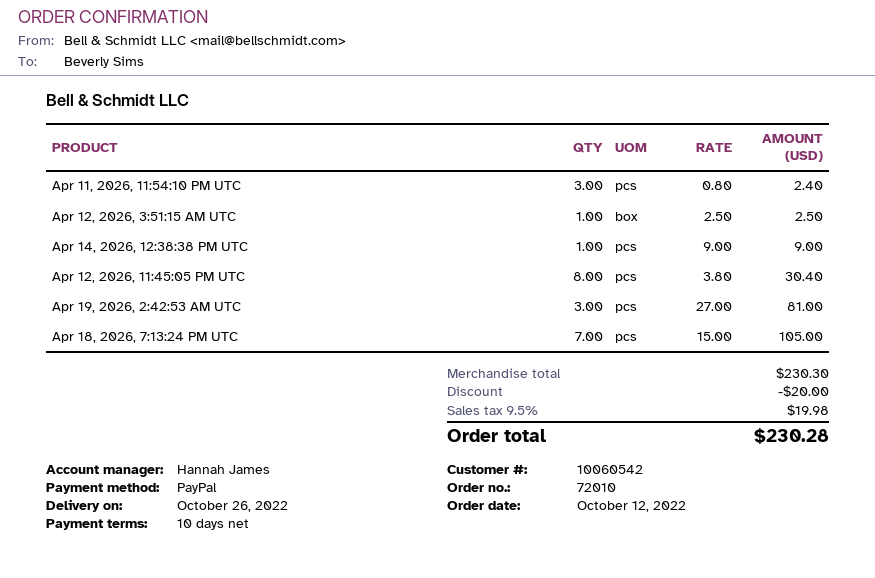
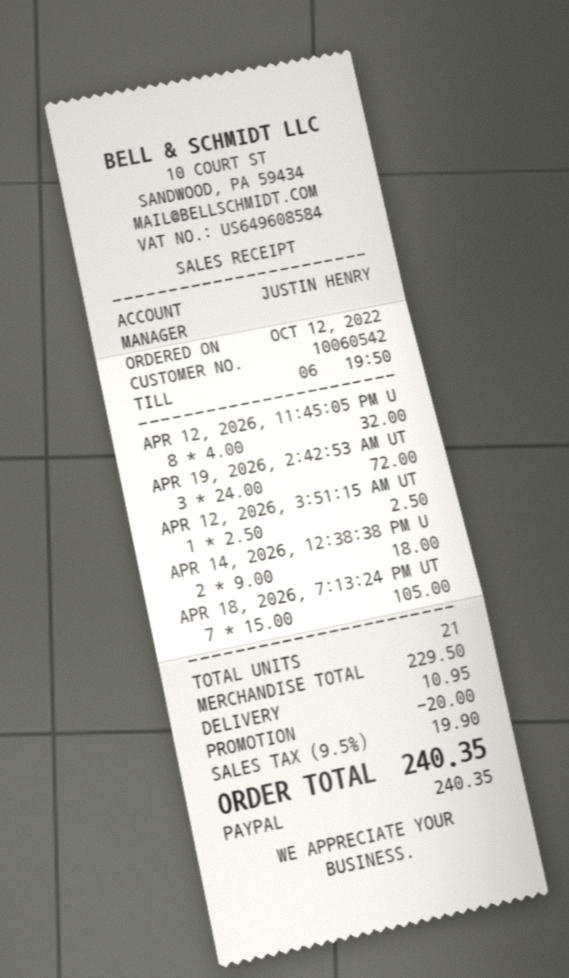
sales rep: Hannah James -> JUSTIN HENRY
Apr 11, 2026, 11:54:10 PM UTC: 3 x 0.80 = 2.40 -> none
Apr 14, 2026, 12:38:38 PM UTC: 1 x 9.00 = 9.00 -> 2 x 9.00 = 18.00
Apr 12, 2026, 11:45:05 PM UTC: 8 x 3.80 = 30.40 -> 8 x 4.00 = 32.00
Apr 19, 2026, 2:42:53 AM UTC: 3 x 27.00 = 81.00 -> 3 x 24.00 = 72.00
subtotal: 230.30 -> 229.50
shipping: none -> 10.95
tax: 9.5% = 19.98 -> 9.5% = 19.90
total: 230.28 -> 240.35

